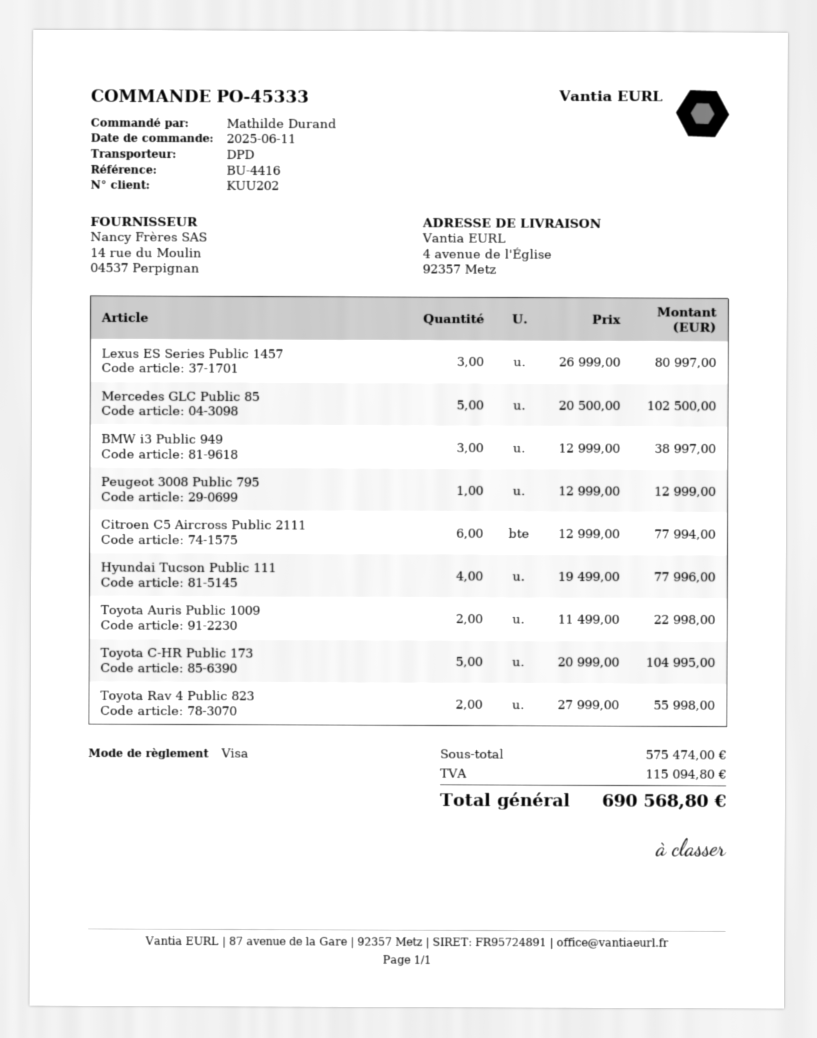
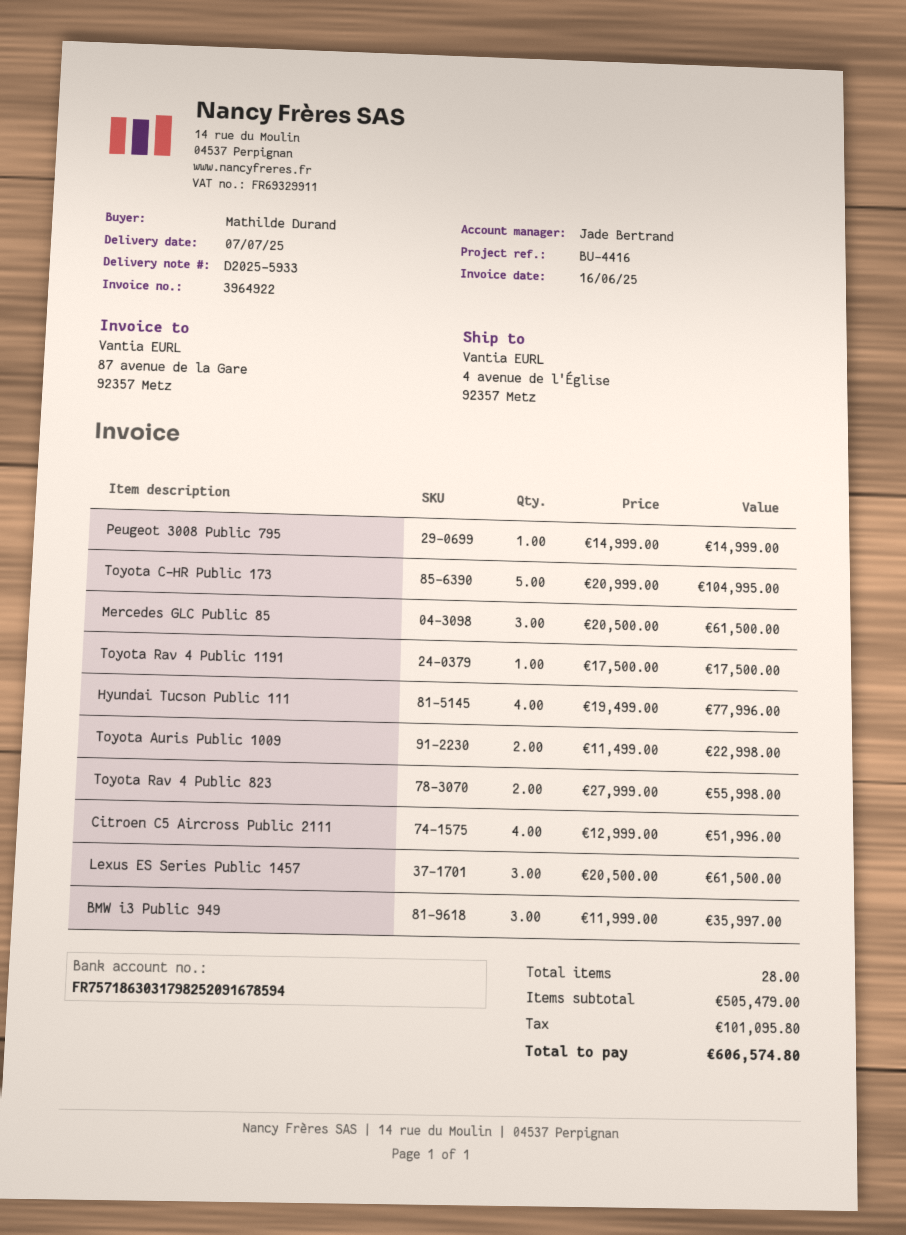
Lexus ES Series Public 1457: 3 x 26999.00 = 80997.00 -> 3 x 20500.00 = 61500.00
Mercedes GLC Public 85: 5 x 20500.00 = 102500.00 -> 3 x 20500.00 = 61500.00
BMW i3 Public 949: 3 x 12999.00 = 38997.00 -> 3 x 11999.00 = 35997.00
Peugeot 3008 Public 795: 1 x 12999.00 = 12999.00 -> 1 x 14999.00 = 14999.00
Citroen C5 Aircross Public 2111: 6 x 12999.00 = 77994.00 -> 4 x 12999.00 = 51996.00
Toyota Rav 4 Public 1191: none -> 1 x 17500.00 = 17500.00
subtotal: 575474.00 -> 505479.00
tax: 115094.80 -> 101095.80
total: 690568.80 -> 606574.80

